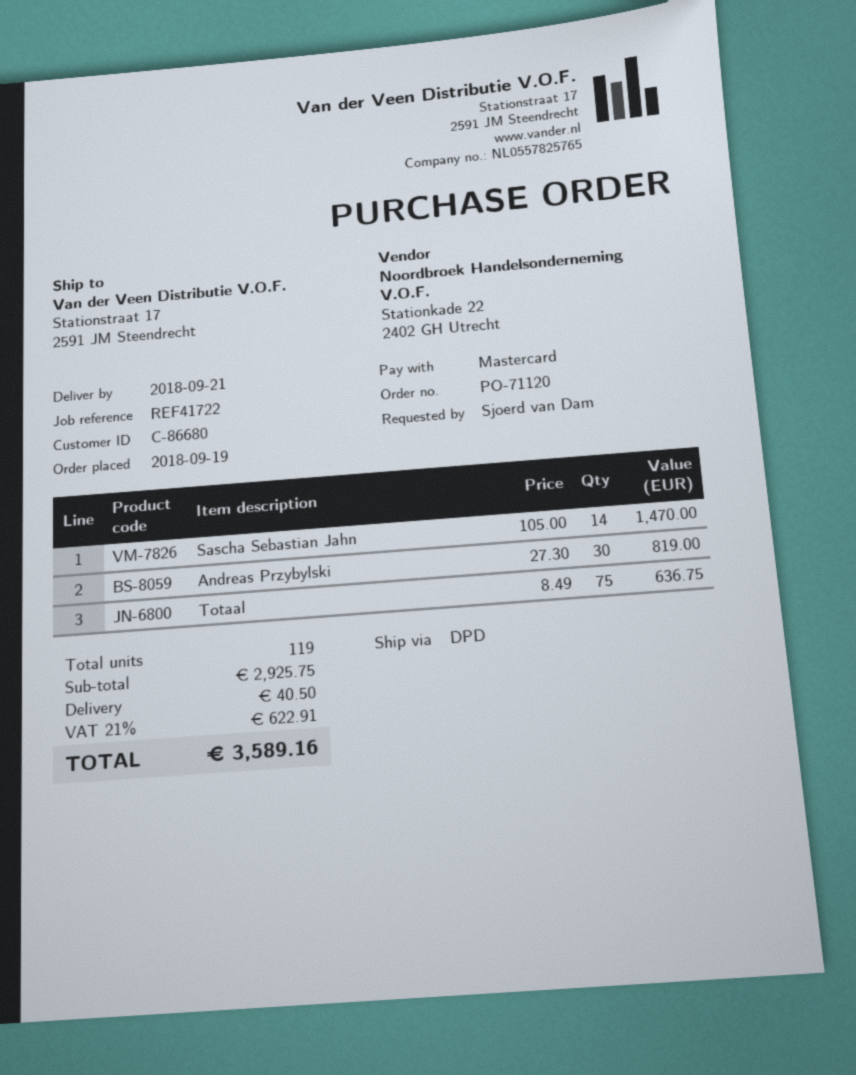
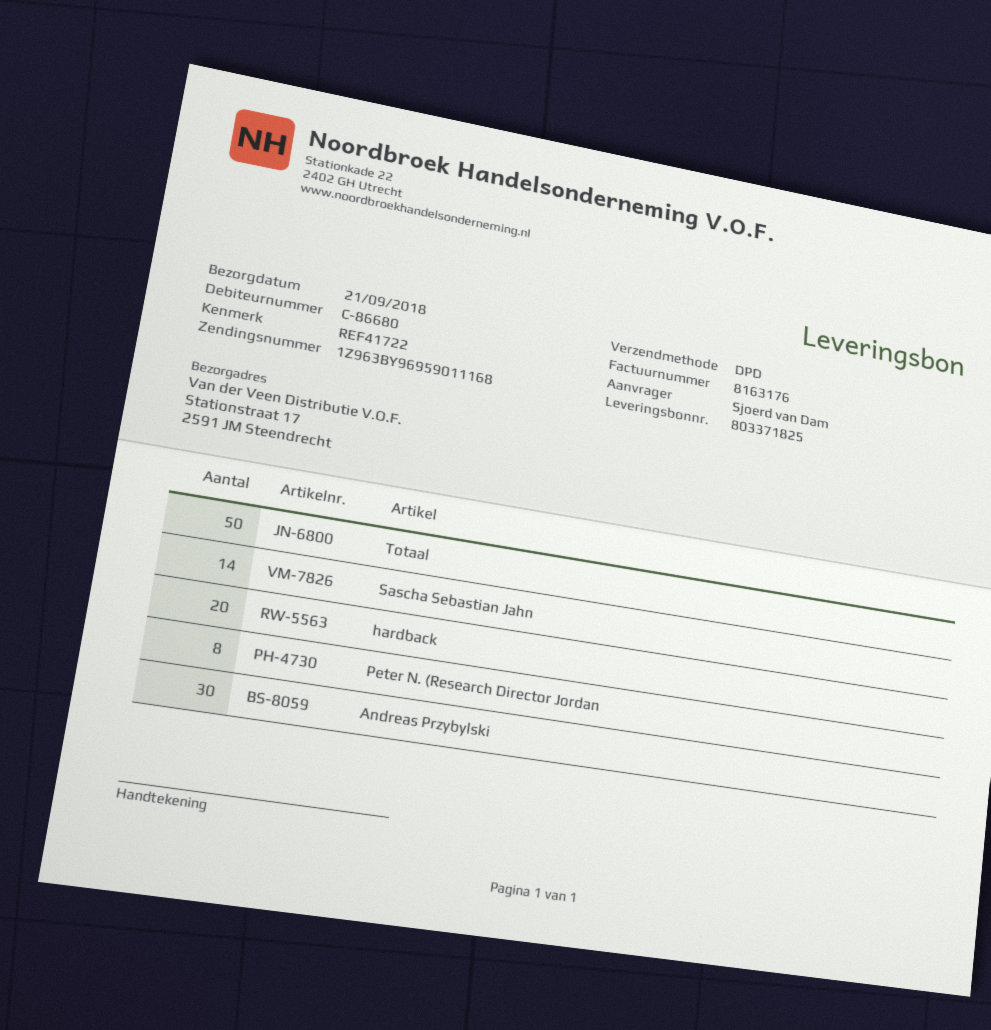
Totaal: 75 -> 50
hardback: none -> 20
Peter N. (Research Director Jordan: none -> 8

